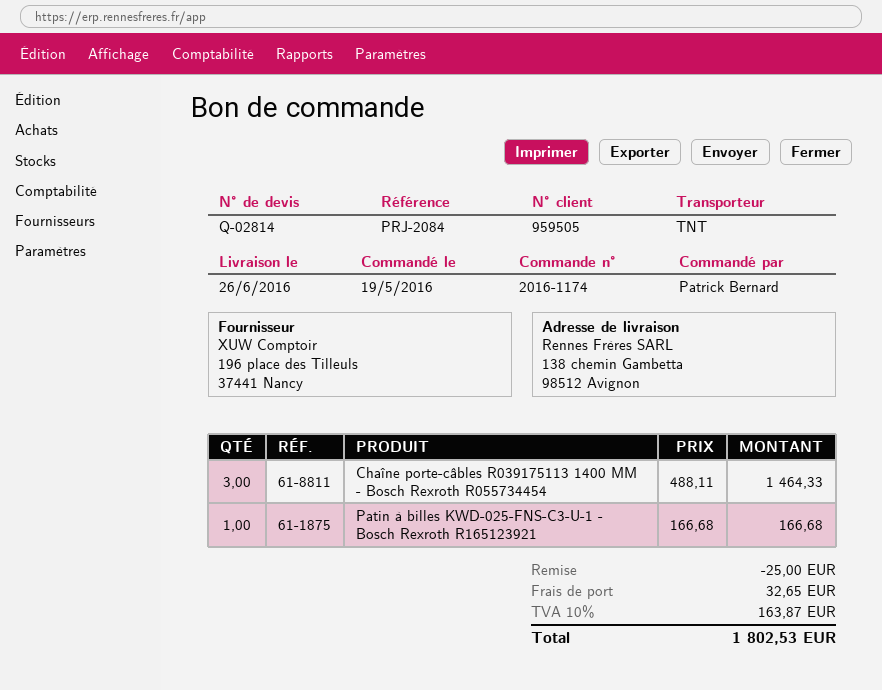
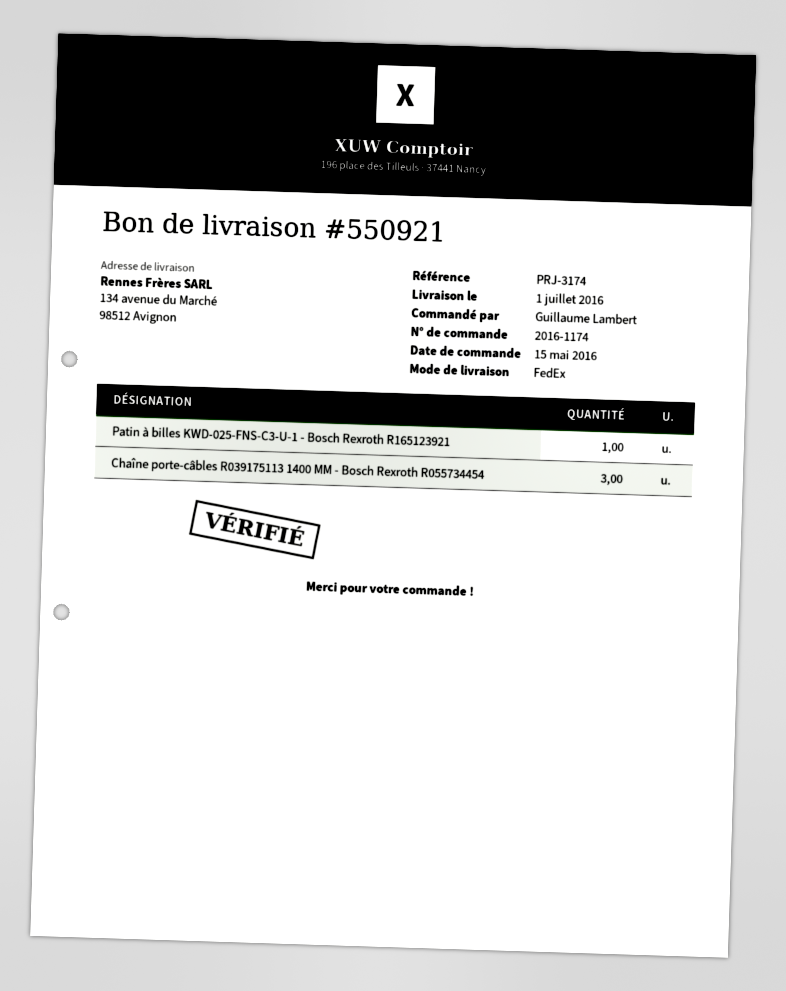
order date: 2016-05-19 -> 2016-05-15
delivery date: 2016-06-26 -> 2016-07-01
reference: PRJ-2084 -> PRJ-3174
ordered by: Patrick Bernard -> Guillaume Lambert
shipping method: TNT -> FedEx
ship to: 138 chemin Gambetta, 98512 Avignon -> 134 avenue du Marché, 98512 Avignon

